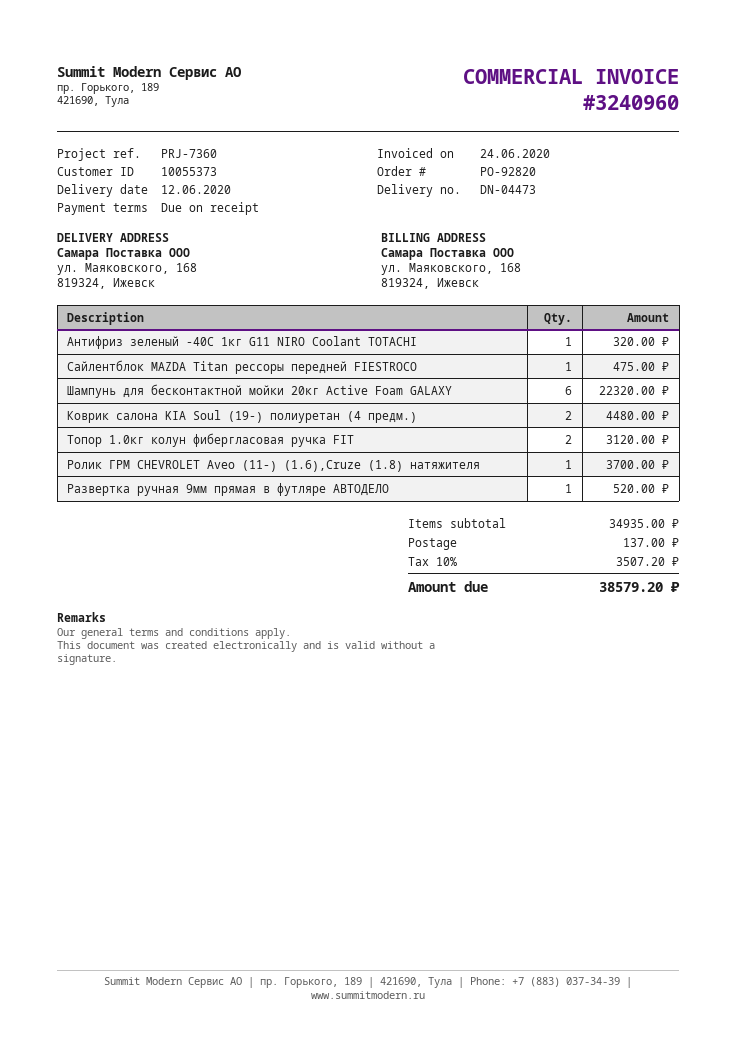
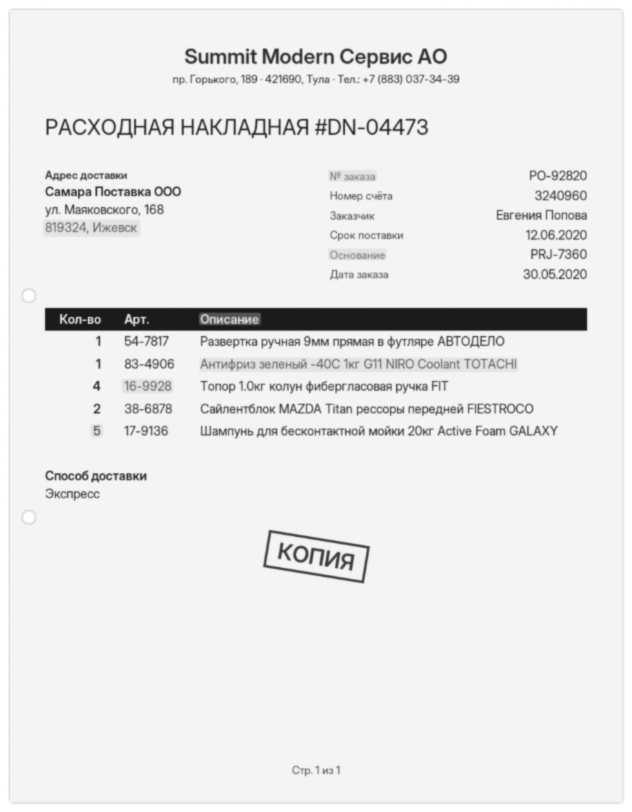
Сайлентблок MAZDA Titan рессоры передней FIESTROCO: 1 -> 2
Шампунь для бесконтактной мойки 20кг Active Foam GALAXY: 6 -> 5
Коврик салона KIA Soul (19-) полиуретан (4 предм.): 2 -> none
Топор 1.0кг колун фибергласовая ручка FIT: 2 -> 4
Ролик ГРМ CHEVROLET Aveo (11-) (1.6),Cruze (1.8) натяжителя: 1 -> none

